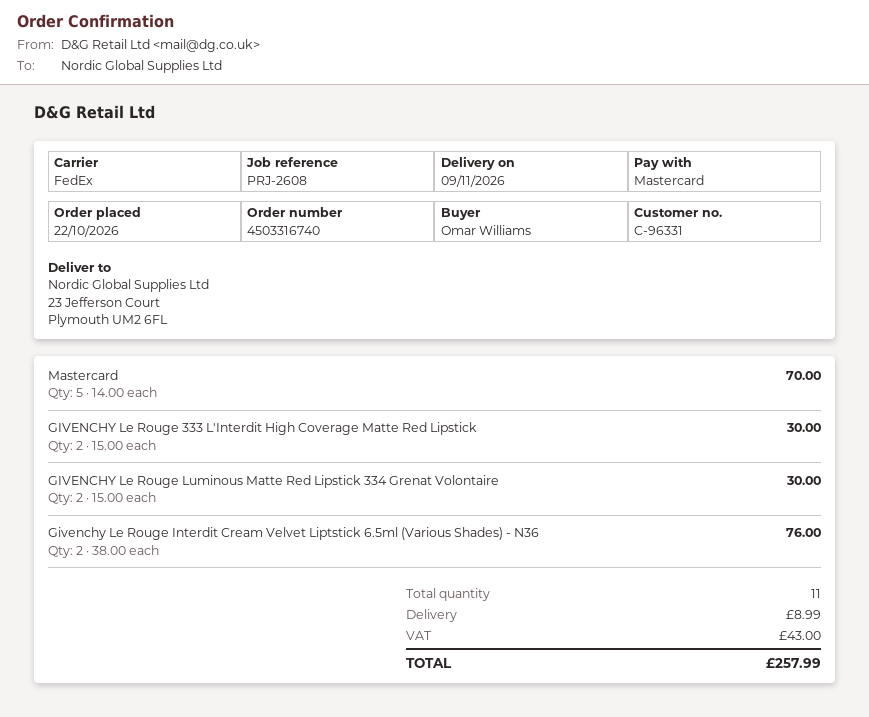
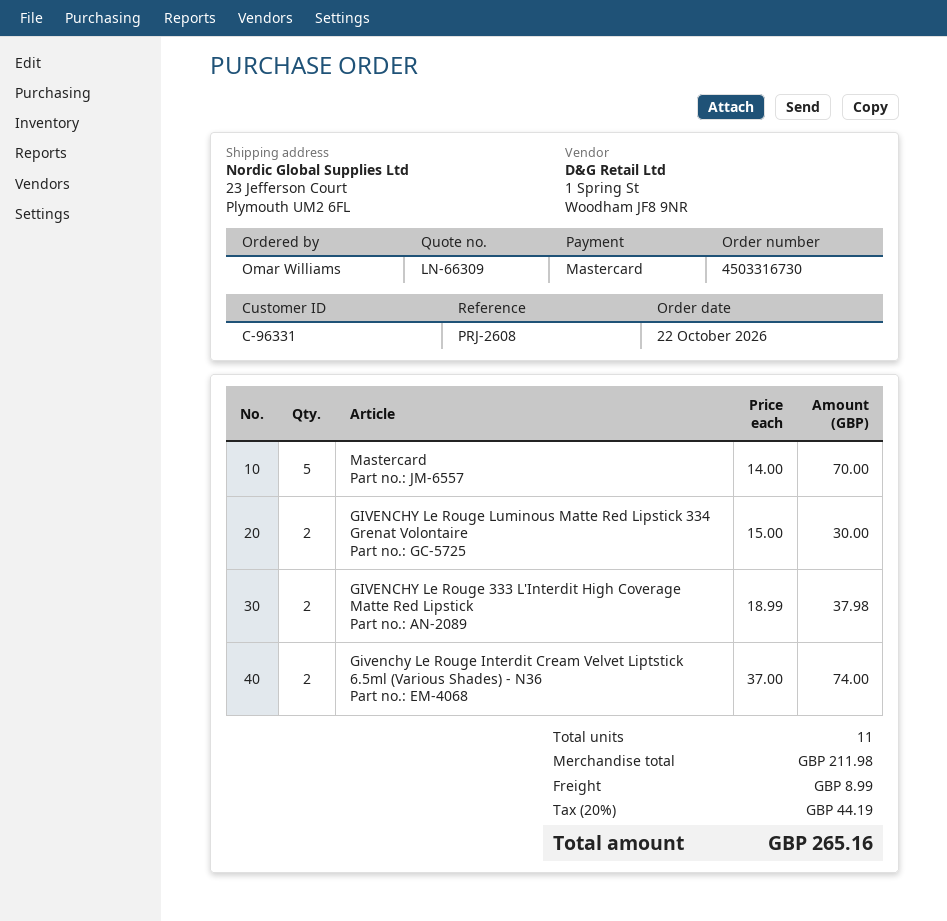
order number: 4503316740 -> 4503316730
GIVENCHY Le Rouge 333 L'Interdit High Coverage Matte Red Lipstick: 2 x 15.00 = 30.00 -> 2 x 18.99 = 37.98
Givenchy Le Rouge Interdit Cream Velvet Liptstick 6.5ml (Various Shades) - N36: 2 x 38.00 = 76.00 -> 2 x 37.00 = 74.00
tax: 43.00 -> 44.19
total: 257.99 -> 265.16

